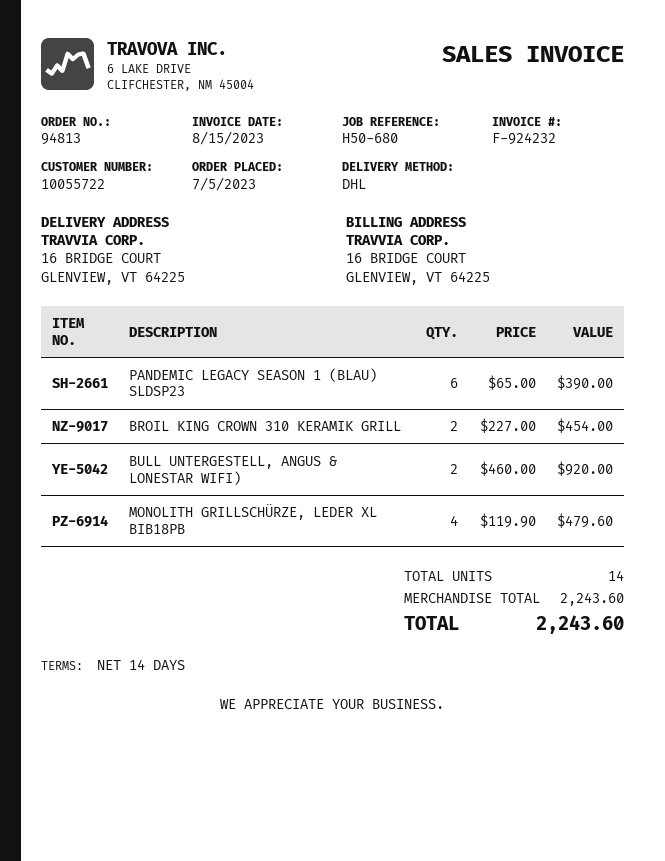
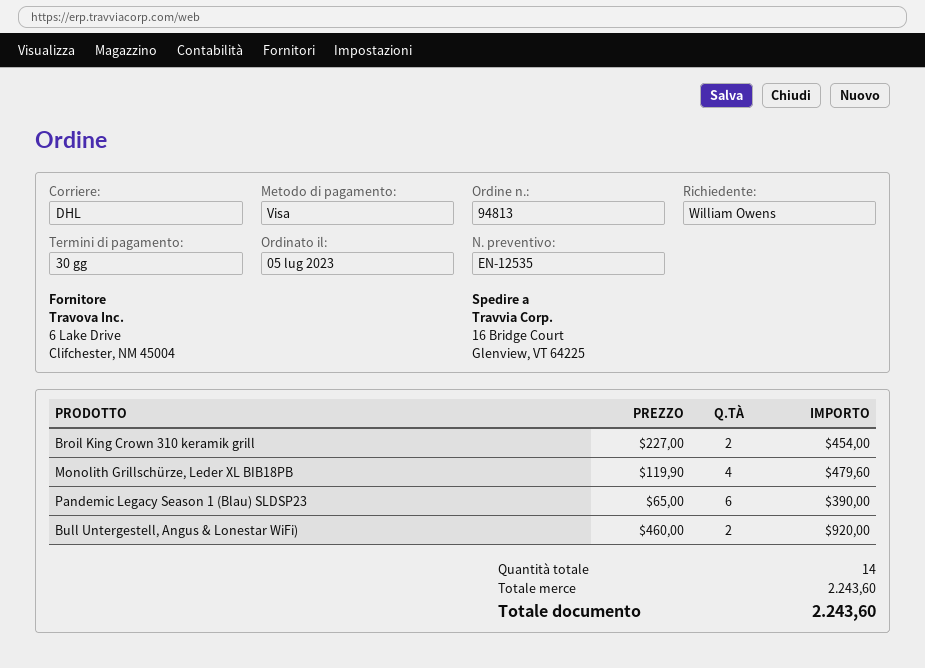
payment terms: 14 days -> 30 days

